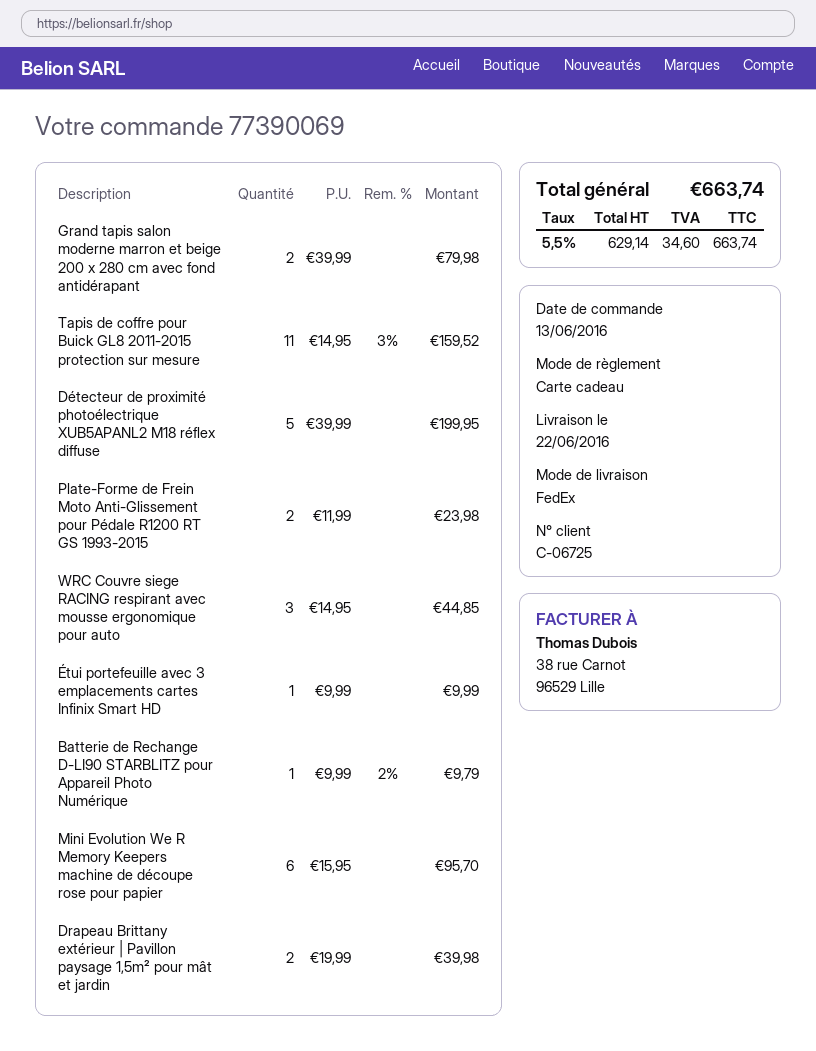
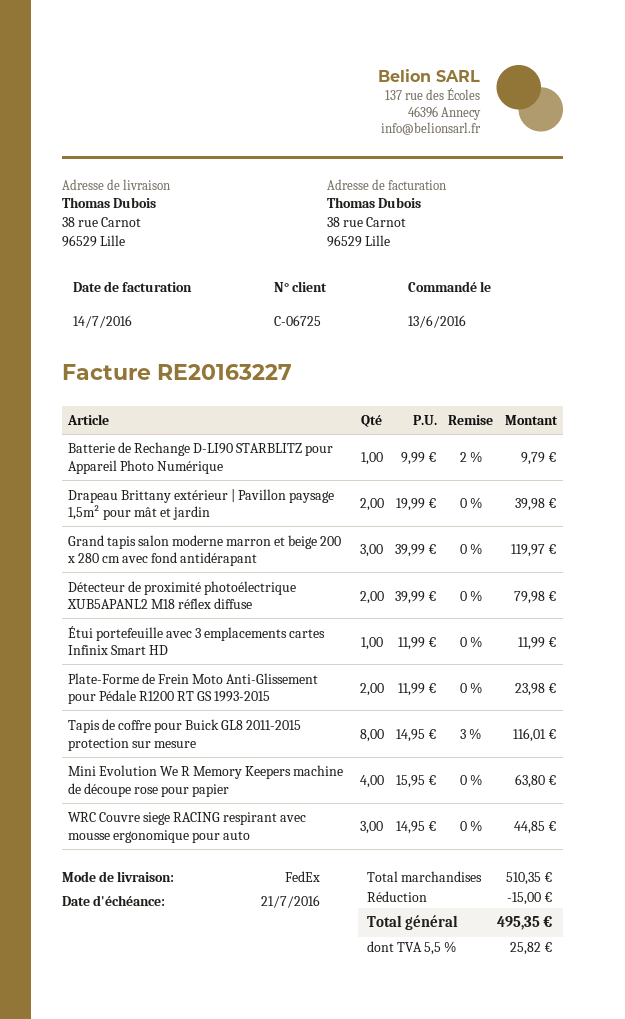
Grand tapis salon moderne marron et beige 200 x 280 cm avec fond antidérapant: 2 x 39.99 = 79.98 -> 3 x 39.99 = 119.97
Tapis de coffre pour Buick GL8 2011-2015 protection sur mesure: 11 x 14.95 - 3% = 159.52 -> 8 x 14.95 - 3% = 116.01
Détecteur de proximité photoélectrique XUB5APANL2 M18 réflex diffuse: 5 x 39.99 = 199.95 -> 2 x 39.99 = 79.98
Étui portefeuille avec 3 emplacements cartes Infinix Smart HD: 1 x 9.99 = 9.99 -> 1 x 11.99 = 11.99
Mini Evolution We R Memory Keepers machine de découpe rose pour papier: 6 x 15.95 = 95.70 -> 4 x 15.95 = 63.80
discount: none -> 15.00
tax: 5.5% = 34.60 -> 5.5% = 25.82
total: 663.74 -> 495.35

